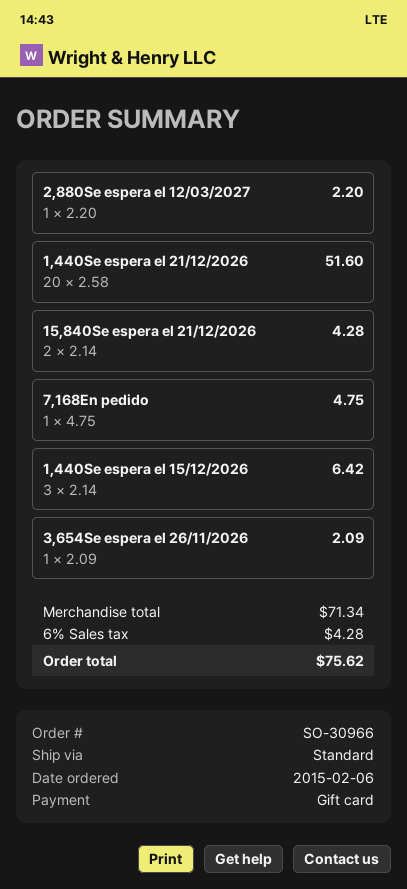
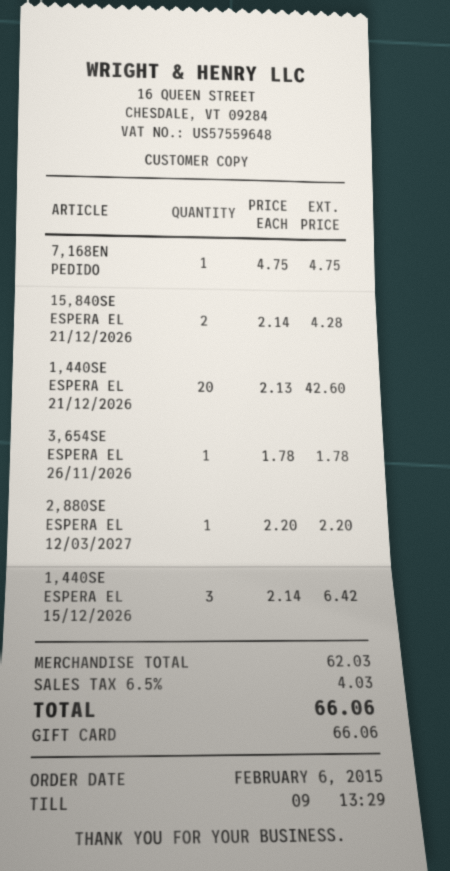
1,440Se espera el 21/12/2026: 20 x 2.58 = 51.60 -> 20 x 2.13 = 42.60
3,654Se espera el 26/11/2026: 1 x 2.09 = 2.09 -> 1 x 1.78 = 1.78
subtotal: 71.34 -> 62.03
tax: 6% = 4.28 -> 6.5% = 4.03
total: 75.62 -> 66.06

